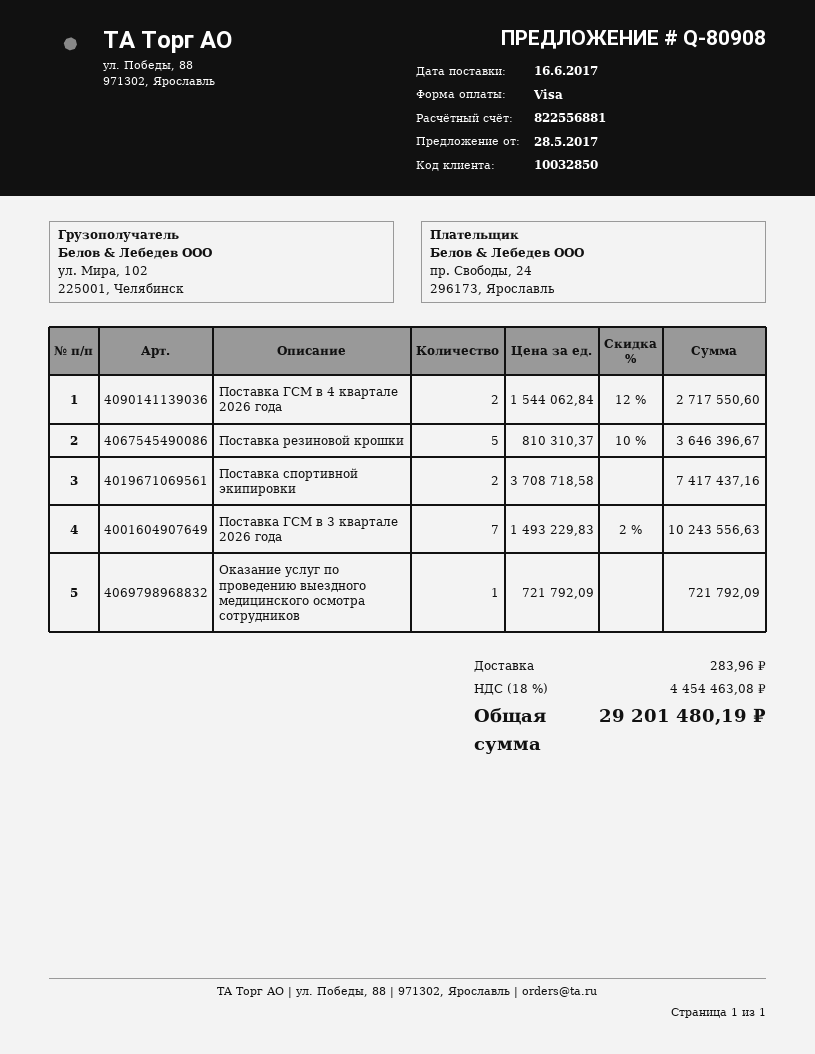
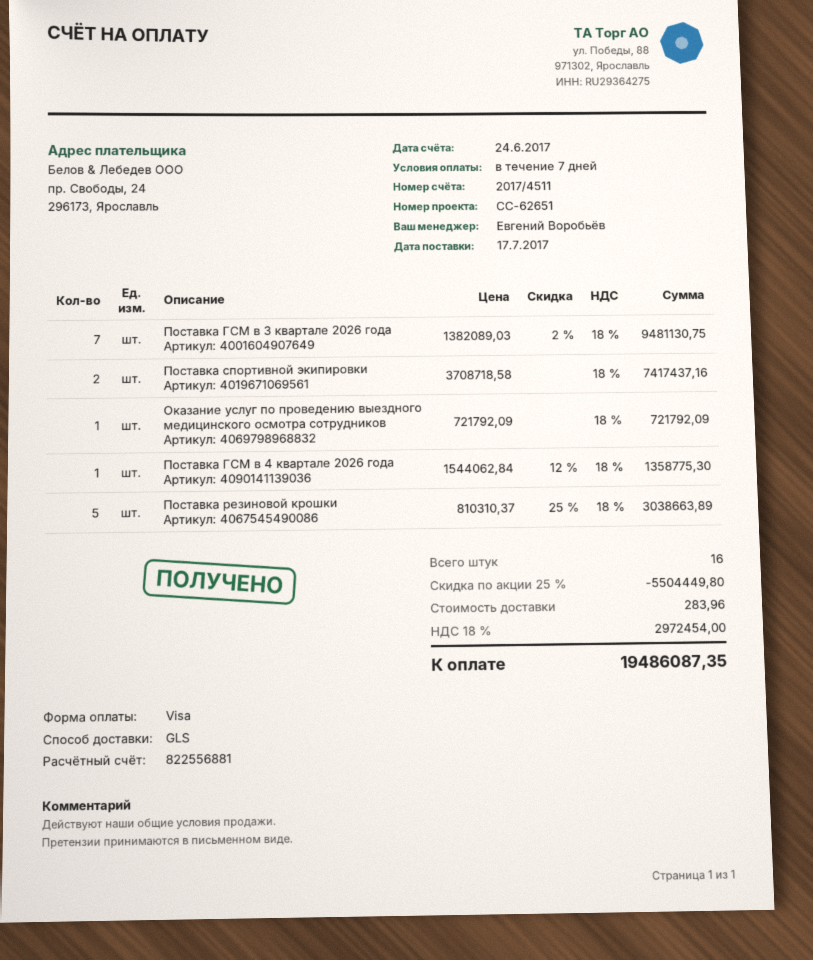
delivery date: 2017-06-16 -> 2017-07-17
Поставка ГСМ в 4 квартале 2026 года: 2 x 1544062.84 - 12% = 2717550.60 -> 1 x 1544062.84 - 12% = 1358775.30
Поставка резиновой крошки: 5 x 810310.37 - 10% = 3646396.67 -> 5 x 810310.37 - 25% = 3038663.89
Поставка ГСМ в 3 квартале 2026 года: 7 x 1493229.83 - 2% = 10243556.63 -> 7 x 1382089.03 - 2% = 9481130.75
discount: none -> 25% = 5504449.80
tax: 18% = 4454463.08 -> 18% = 2972454.00
total: 29201480.19 -> 19486087.35

